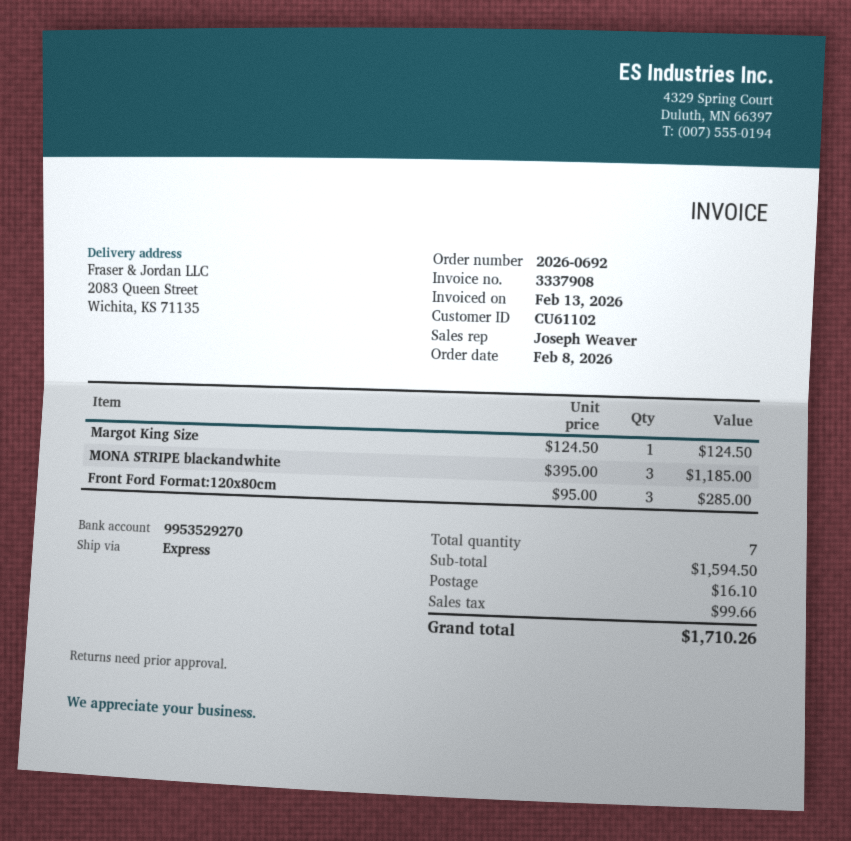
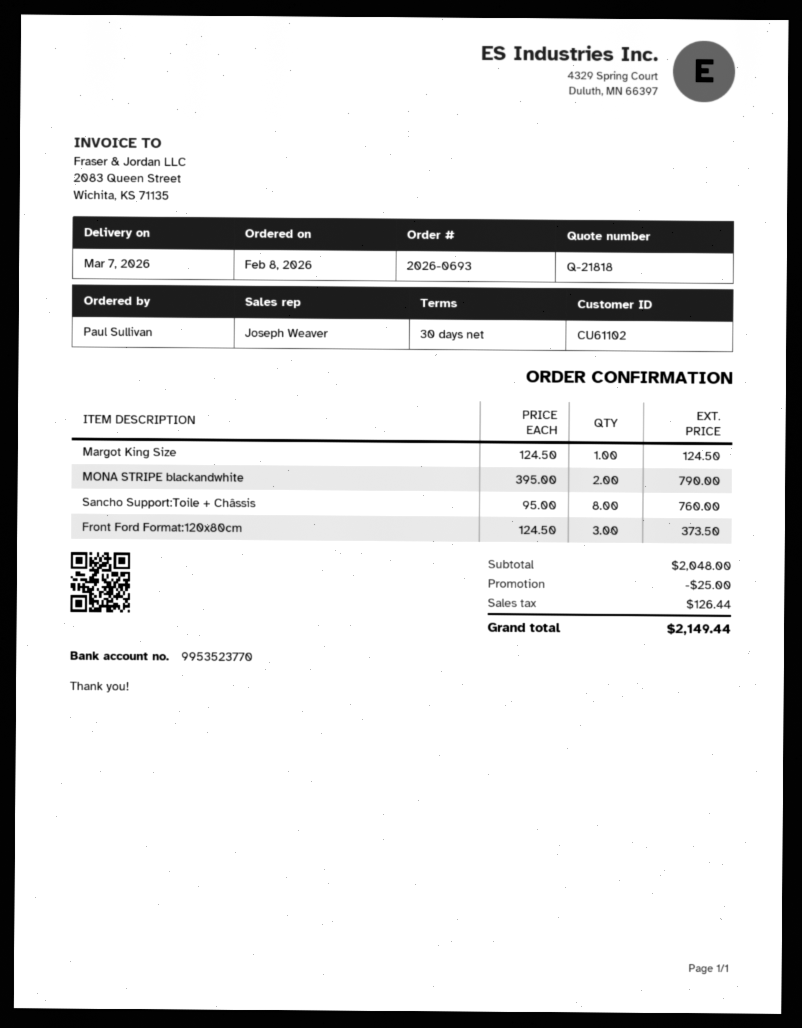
order number: 2026-0692 -> 2026-0693
bank account: 9953529270 -> 9953523770
MONA STRIPE blackandwhite: 3 x 395.00 = 1185.00 -> 2 x 395.00 = 790.00
Front Ford Format:120x80cm: 3 x 95.00 = 285.00 -> 3 x 124.50 = 373.50
Sancho Support:Toile + Châssis: none -> 8 x 95.00 = 760.00
subtotal: 1594.50 -> 2048.00
discount: none -> 25.00
shipping: 16.10 -> none
tax: 99.66 -> 126.44
total: 1710.26 -> 2149.44

